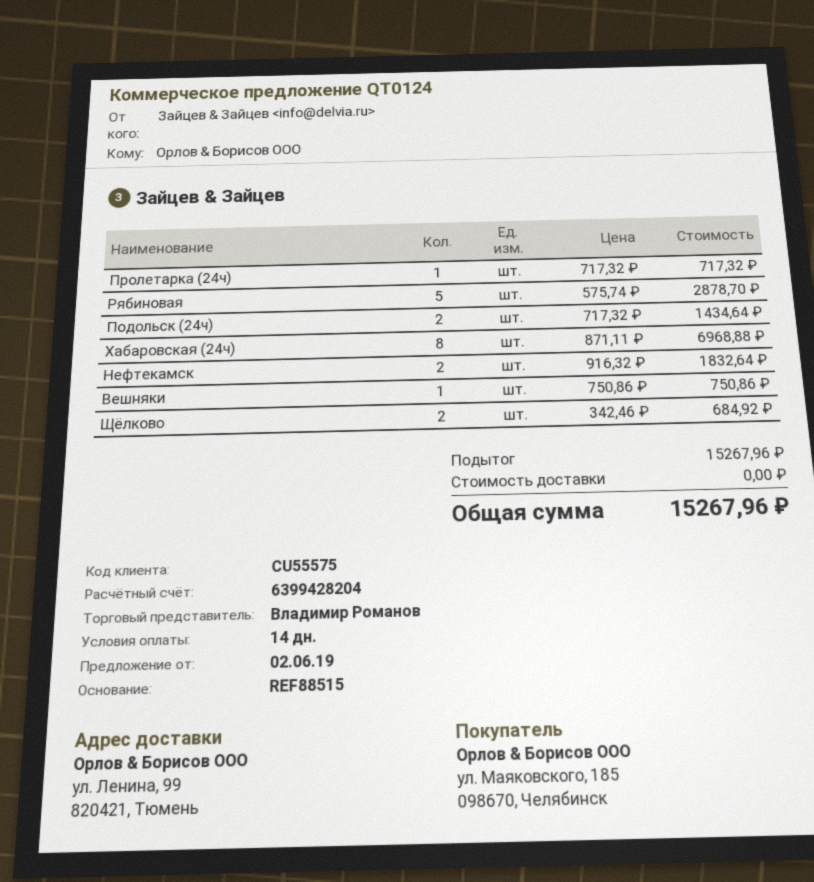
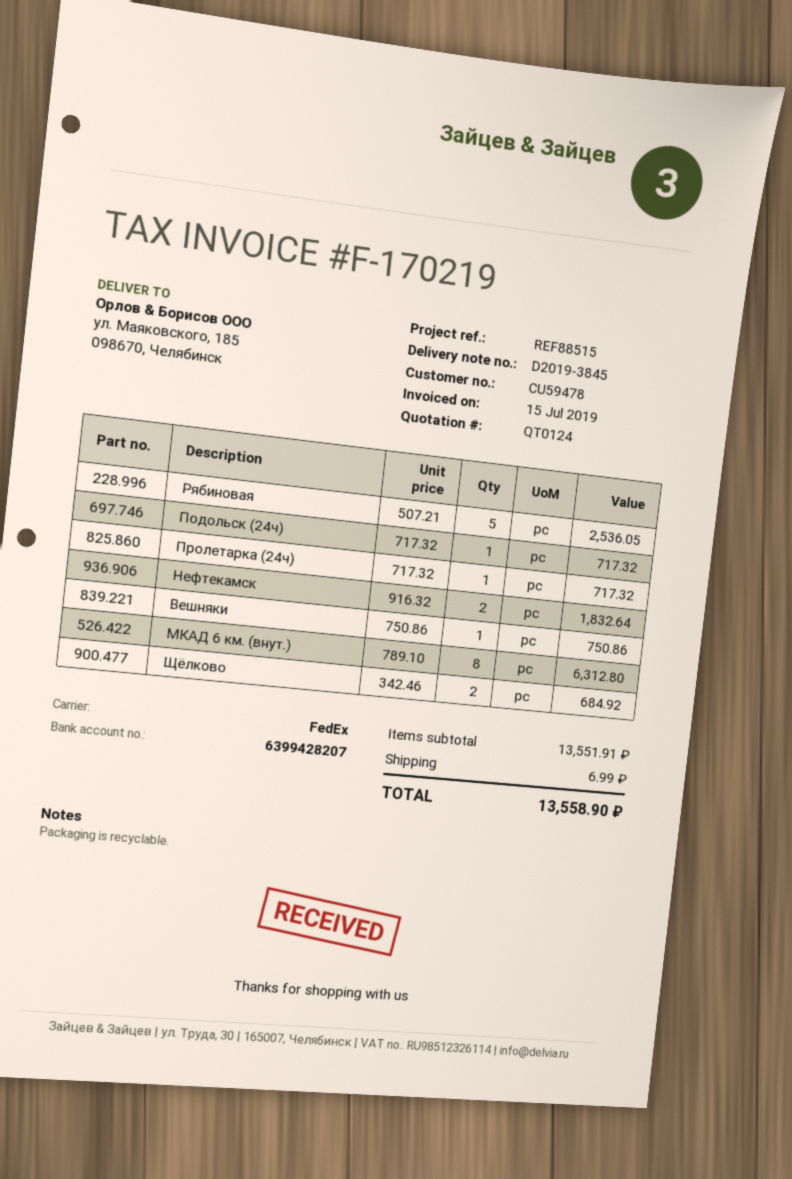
customer number: CU55575 -> CU59478
bank account: 6399428204 -> 6399428207
ship to: ул. Ленина, 99, 820421, Тюмень -> ул. Маяковского, 185, 098670, Челябинск
Рябиновая: 5 x 575.74 = 2878.70 -> 5 x 507.21 = 2536.05
Подольск (24ч): 2 x 717.32 = 1434.64 -> 1 x 717.32 = 717.32
Хабаровская (24ч): 8 x 871.11 = 6968.88 -> none
МКАД 6 км. (внут.): none -> 8 x 789.10 = 6312.80
subtotal: 15267.96 -> 13551.91
shipping: 0.00 -> 6.99
total: 15267.96 -> 13558.90

